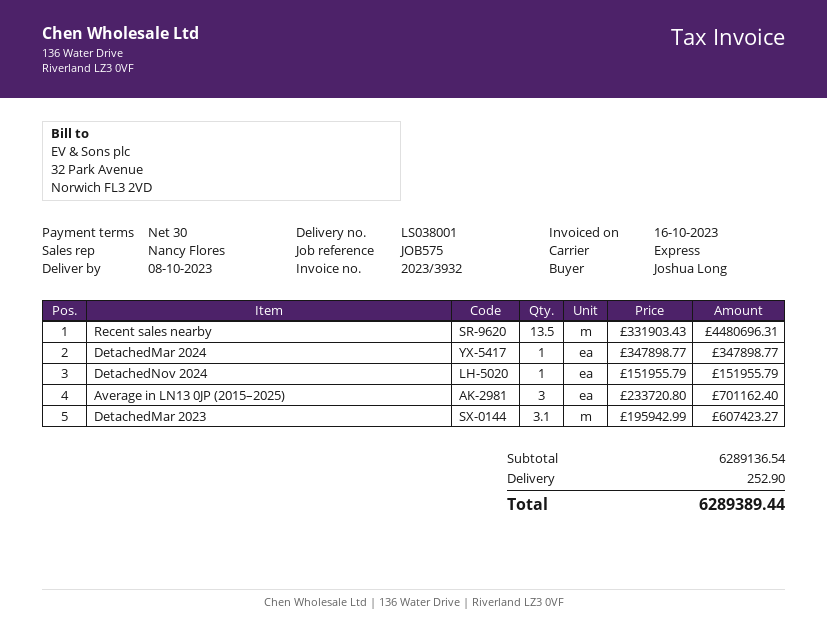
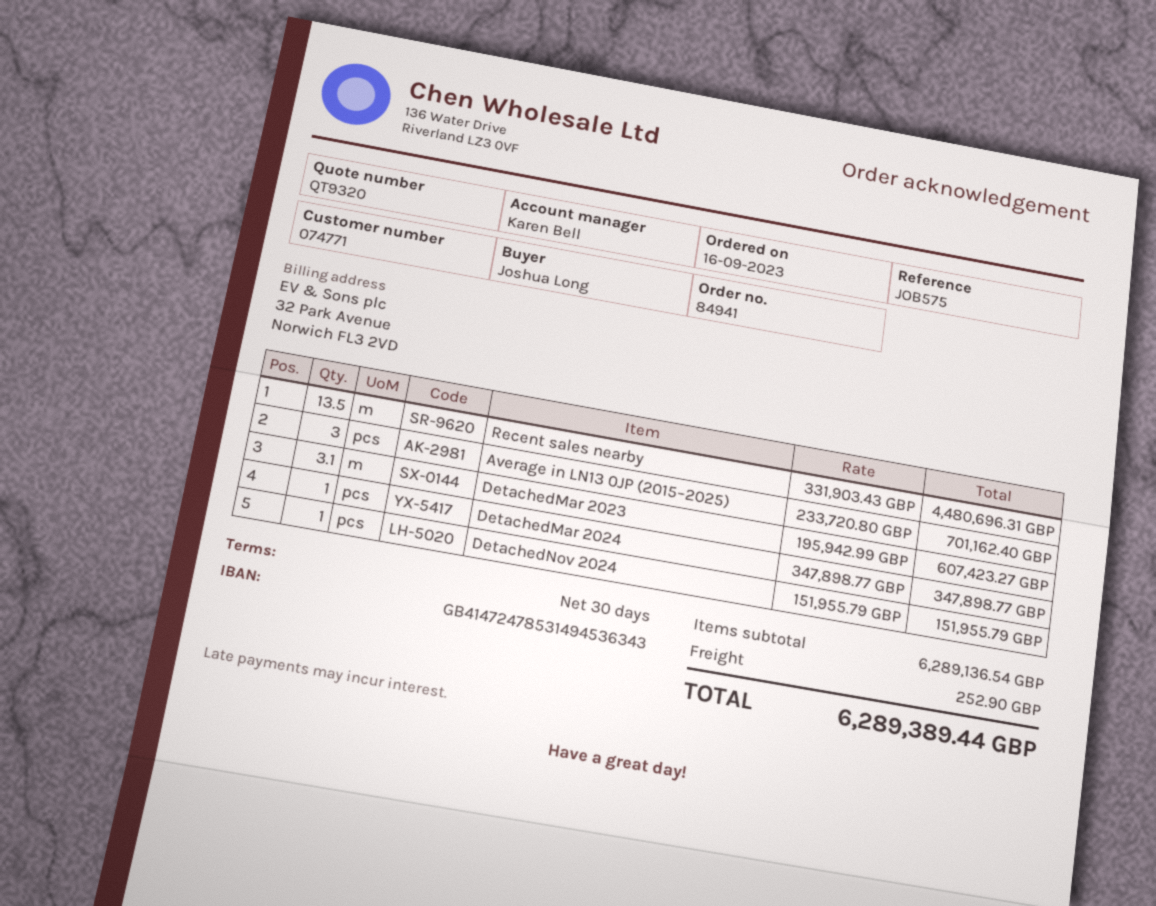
sales rep: Nancy Flores -> Karen Bell

